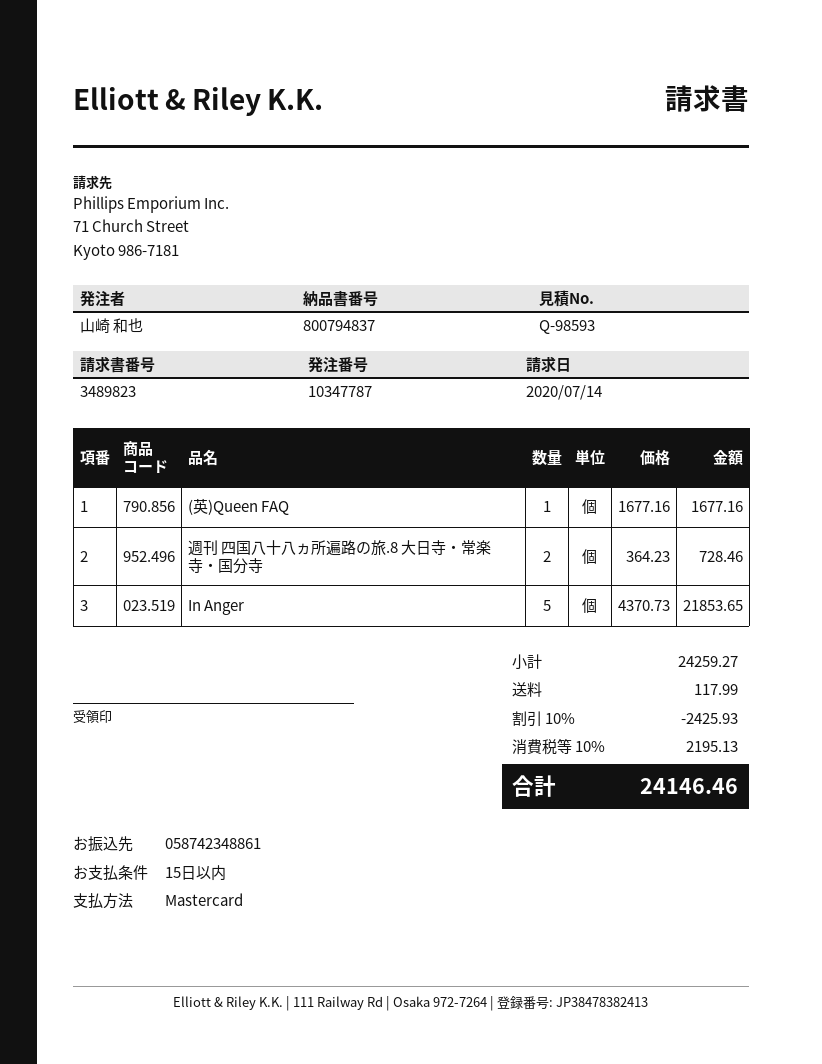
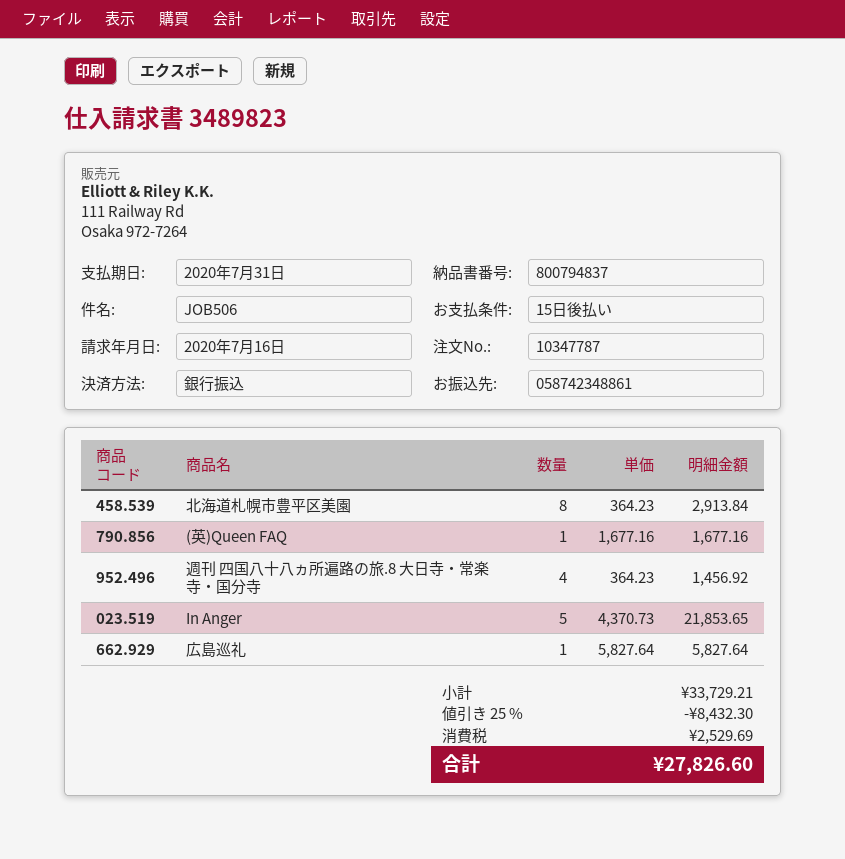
invoice date: 2020-07-14 -> 2020-07-16
payment method: Mastercard -> bank transfer
週刊 四国八十八ヵ所遍路の旅.8 大日寺・常楽寺・国分寺: 2 x 364.23 = 728.46 -> 4 x 364.23 = 1456.92
北海道札幌市豊平区美園: none -> 8 x 364.23 = 2913.84
広島巡礼: none -> 1 x 5827.64 = 5827.64
subtotal: 24259.27 -> 33729.21
discount: 10% = 2425.93 -> 25% = 8432.30
shipping: 117.99 -> none
tax: 2195.13 -> 2529.69
total: 24146.46 -> 27826.60

